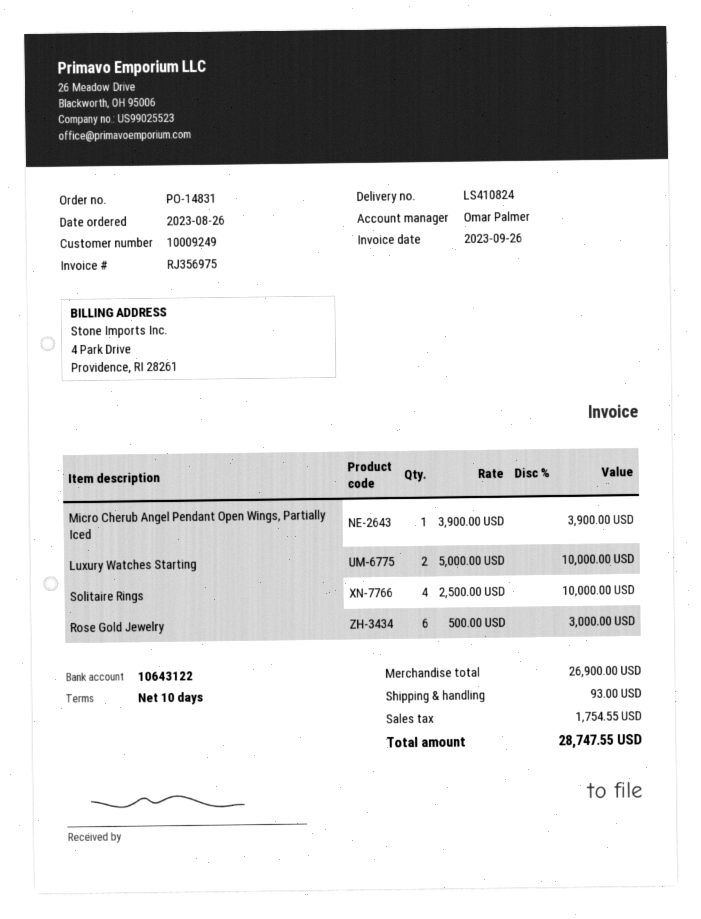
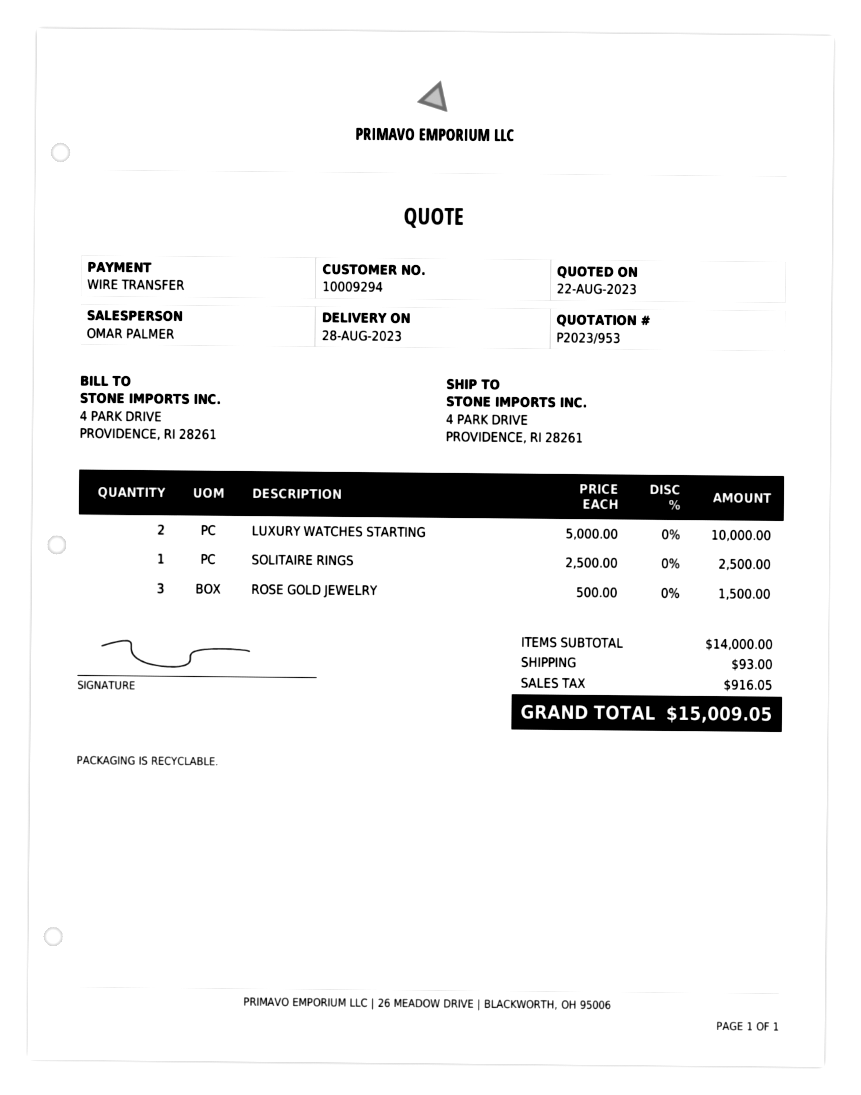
customer number: 10009249 -> 10009294
Micro Cherub Angel Pendant Open Wings, Partially Iced: 1 x 3900.00 = 3900.00 -> none
Solitaire Rings: 4 x 2500.00 = 10000.00 -> 1 x 2500.00 = 2500.00
Rose Gold Jewelry: 6 x 500.00 = 3000.00 -> 3 x 500.00 = 1500.00
subtotal: 26900.00 -> 14000.00
tax: 1754.55 -> 916.05
total: 28747.55 -> 15009.05

